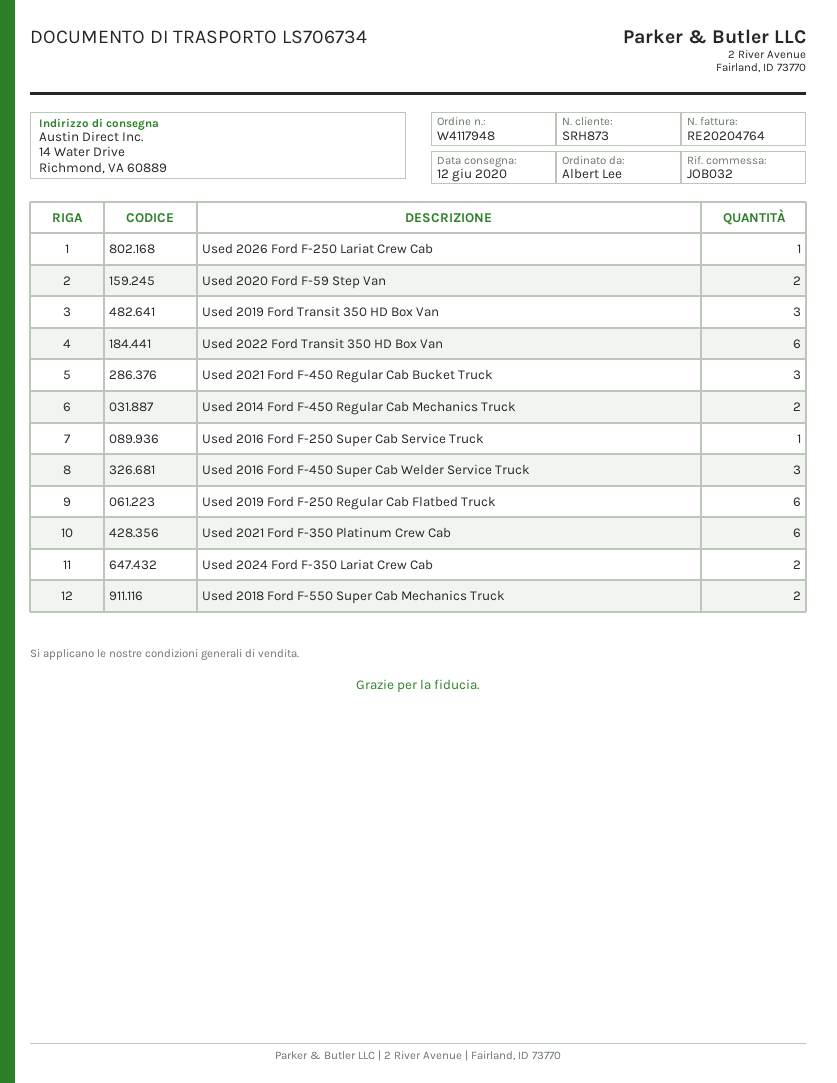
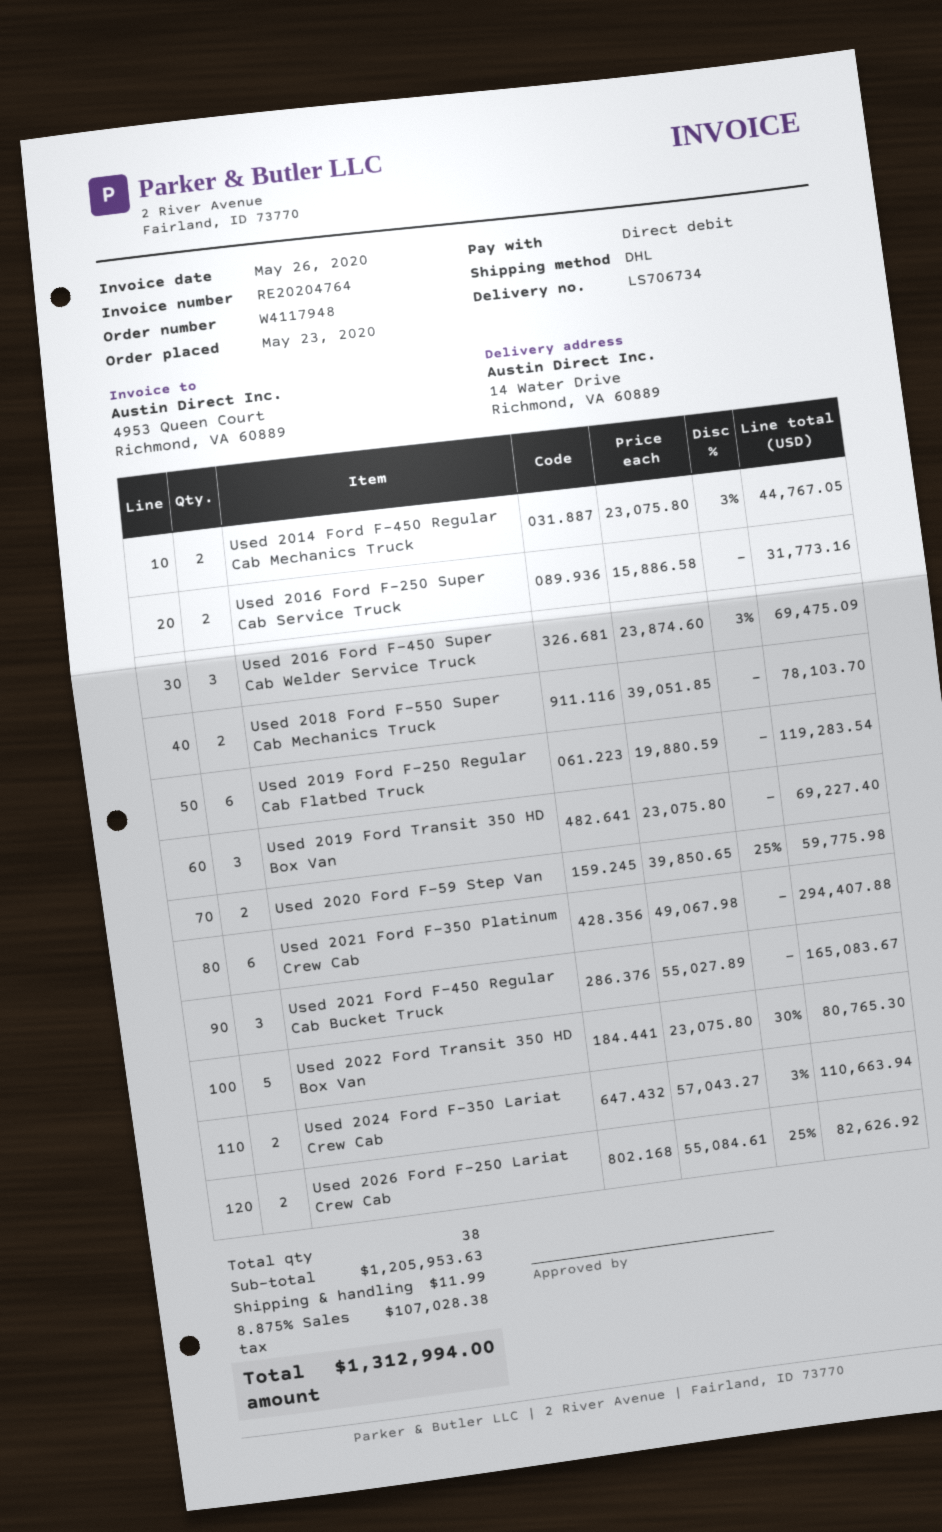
Used 2026 Ford F-250 Lariat Crew Cab: 1 -> 2
Used 2022 Ford Transit 350 HD Box Van: 6 -> 5
Used 2016 Ford F-250 Super Cab Service Truck: 1 -> 2

